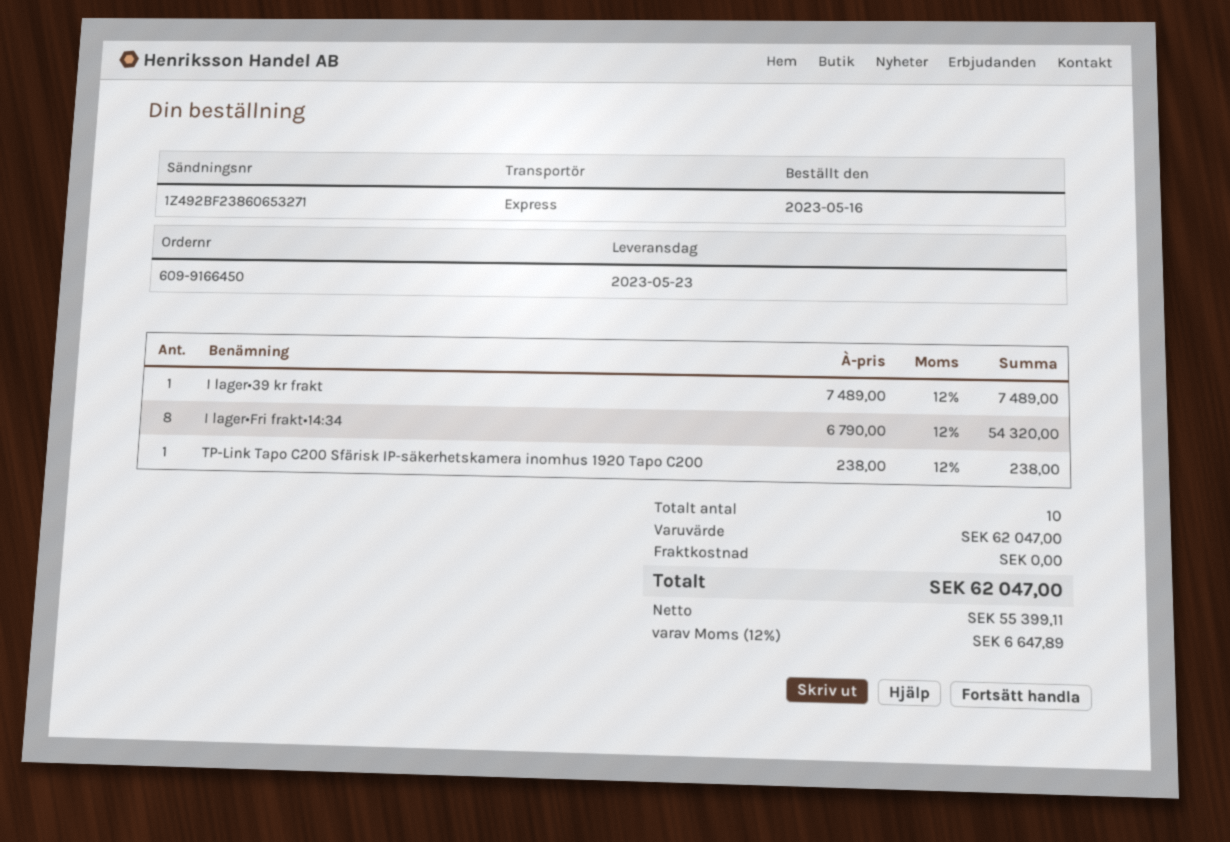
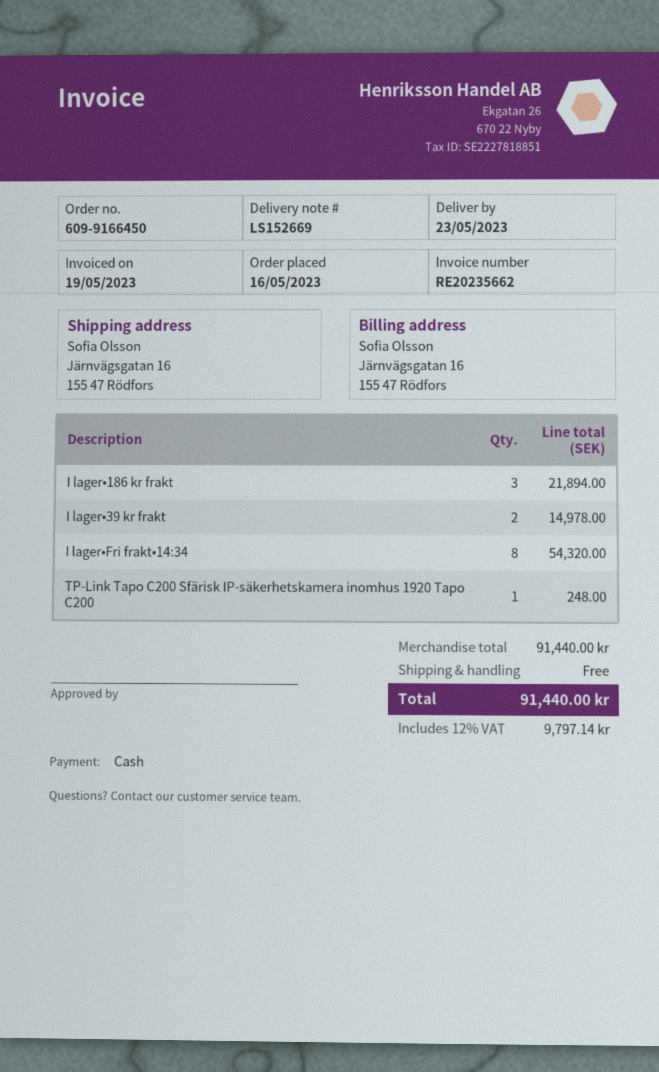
I lager•39 kr frakt: 1 for 7489.00 -> 2 for 14978.00
TP-Link Tapo C200 Sfärisk IP-säkerhetskamera inomhus 1920 Tapo C200: 1 for 238.00 -> 1 for 248.00
I lager•186 kr frakt: none -> 3 for 21894.00
subtotal: 62047.00 -> 91440.00
tax: 12% = 6647.89 -> 12% = 9797.14
total: 62047.00 -> 91440.00

